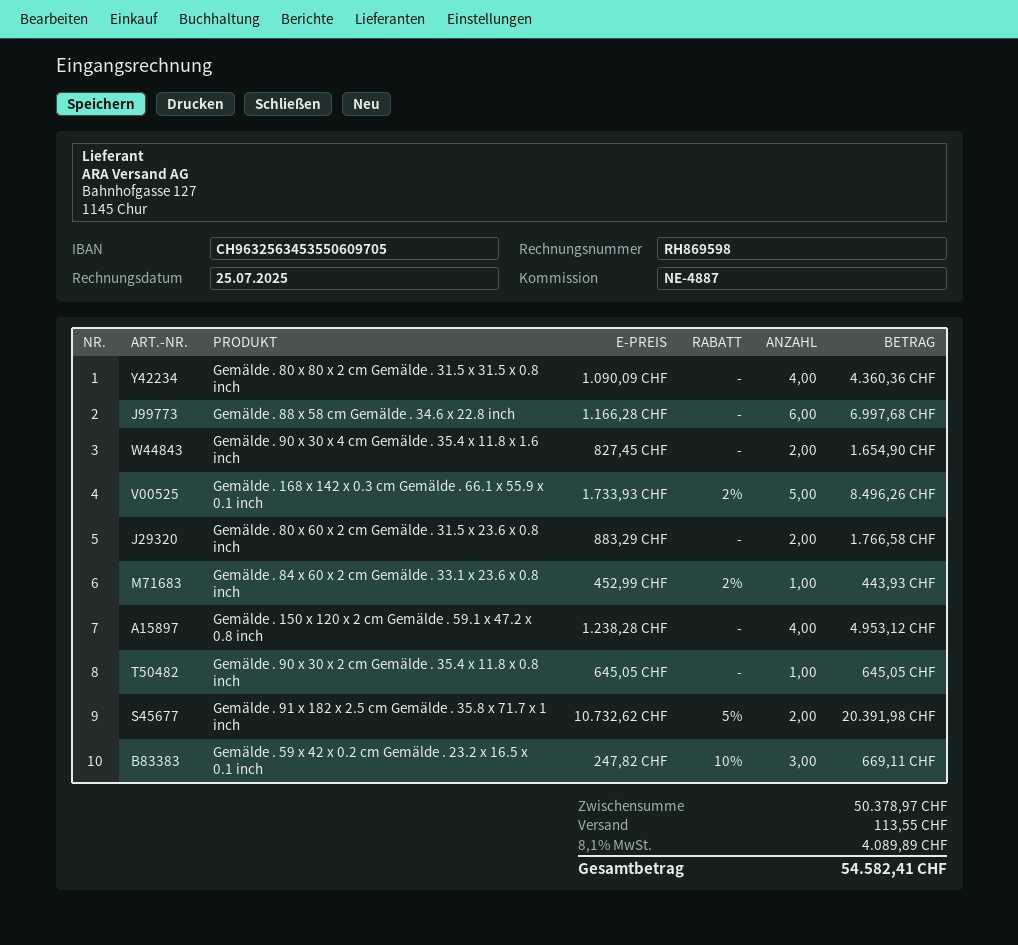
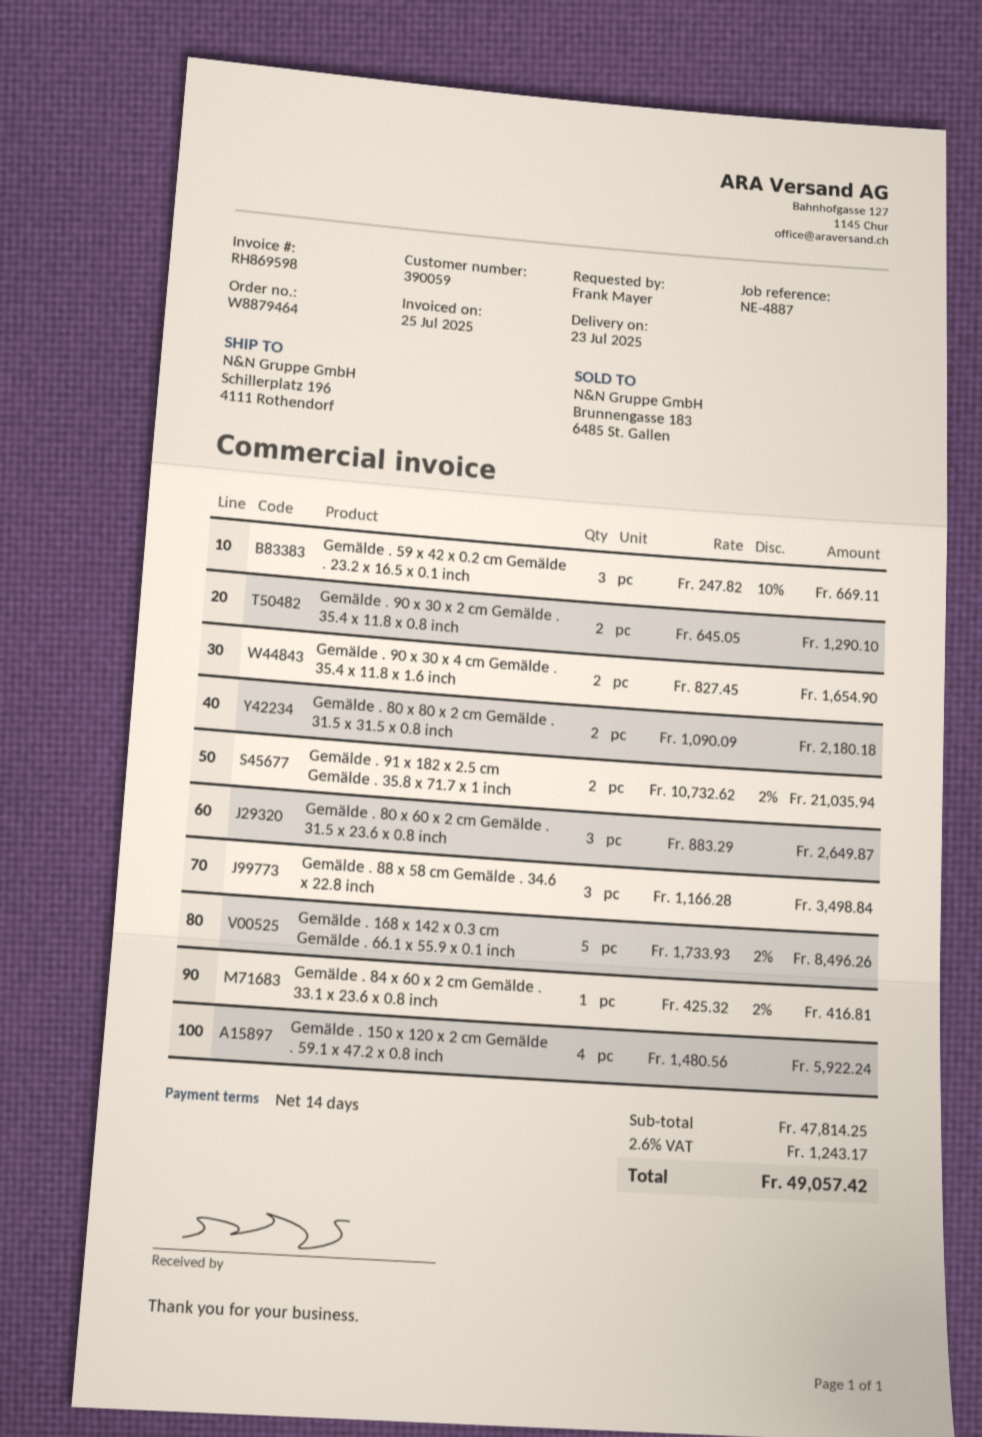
Gemälde . 80 x 80 x 2 cm Gemälde . 31.5 x 31.5 x 0.8 inch: 4 x 1090.09 = 4360.36 -> 2 x 1090.09 = 2180.18
Gemälde . 88 x 58 cm Gemälde . 34.6 x 22.8 inch: 6 x 1166.28 = 6997.68 -> 3 x 1166.28 = 3498.84
Gemälde . 80 x 60 x 2 cm Gemälde . 31.5 x 23.6 x 0.8 inch: 2 x 883.29 = 1766.58 -> 3 x 883.29 = 2649.87
Gemälde . 84 x 60 x 2 cm Gemälde . 33.1 x 23.6 x 0.8 inch: 1 x 452.99 - 2% = 443.93 -> 1 x 425.32 - 2% = 416.81
Gemälde . 150 x 120 x 2 cm Gemälde . 59.1 x 47.2 x 0.8 inch: 4 x 1238.28 = 4953.12 -> 4 x 1480.56 = 5922.24
Gemälde . 90 x 30 x 2 cm Gemälde . 35.4 x 11.8 x 0.8 inch: 1 x 645.05 = 645.05 -> 2 x 645.05 = 1290.10
Gemälde . 91 x 182 x 2.5 cm Gemälde . 35.8 x 71.7 x 1 inch: 2 x 10732.62 - 5% = 20391.98 -> 2 x 10732.62 - 2% = 21035.94
subtotal: 50378.97 -> 47814.25
shipping: 113.55 -> none
tax: 8.1% = 4089.89 -> 2.6% = 1243.17
total: 54582.41 -> 49057.42

